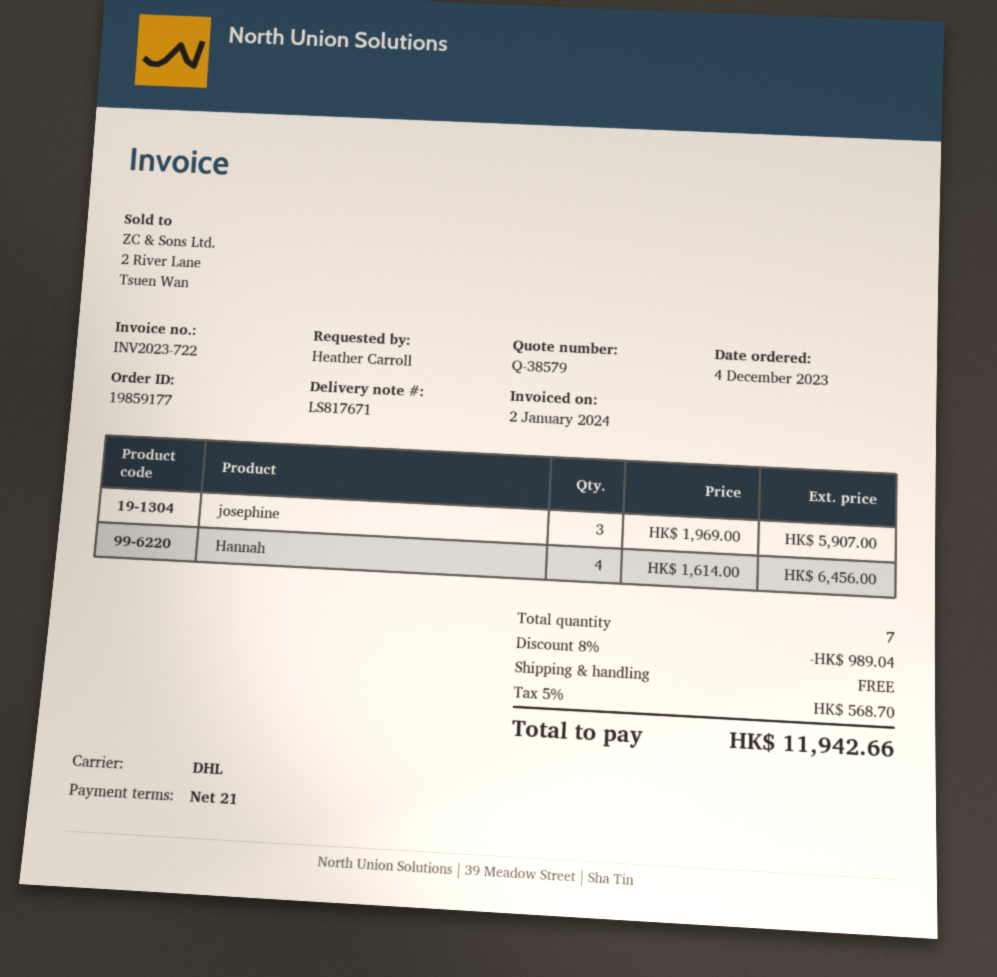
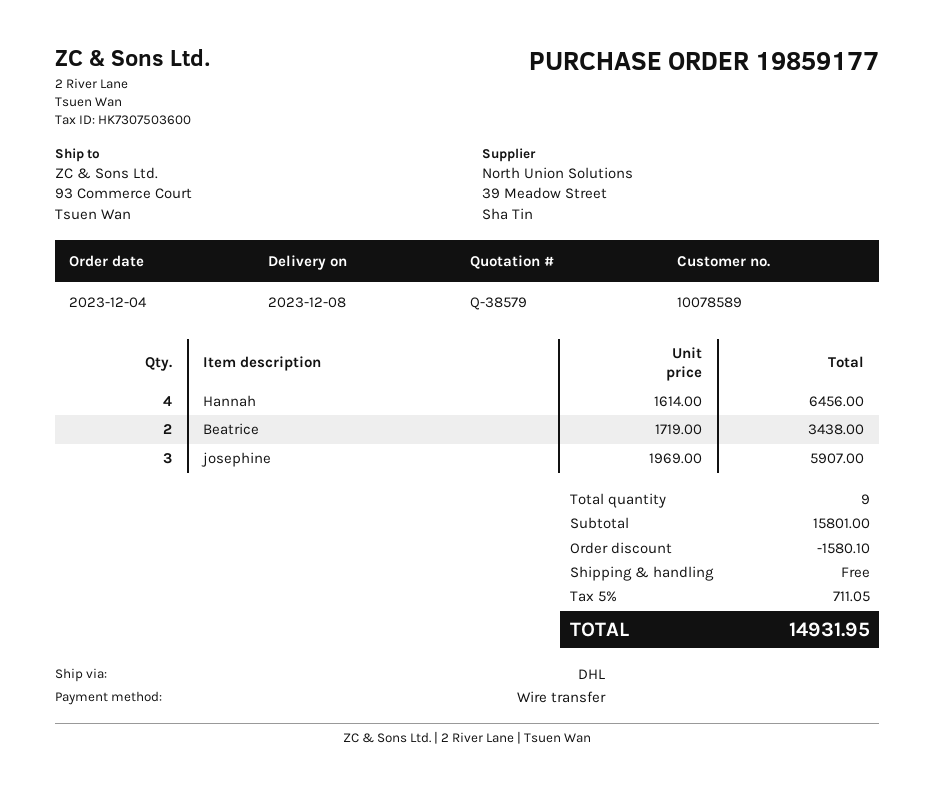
Beatrice: none -> 2 x 1719.00 = 3438.00
total quantity: 7 -> 9
discount: 989.04 -> 1580.10
tax: 5% = 568.70 -> 5% = 711.05
total: 11942.66 -> 14931.95

